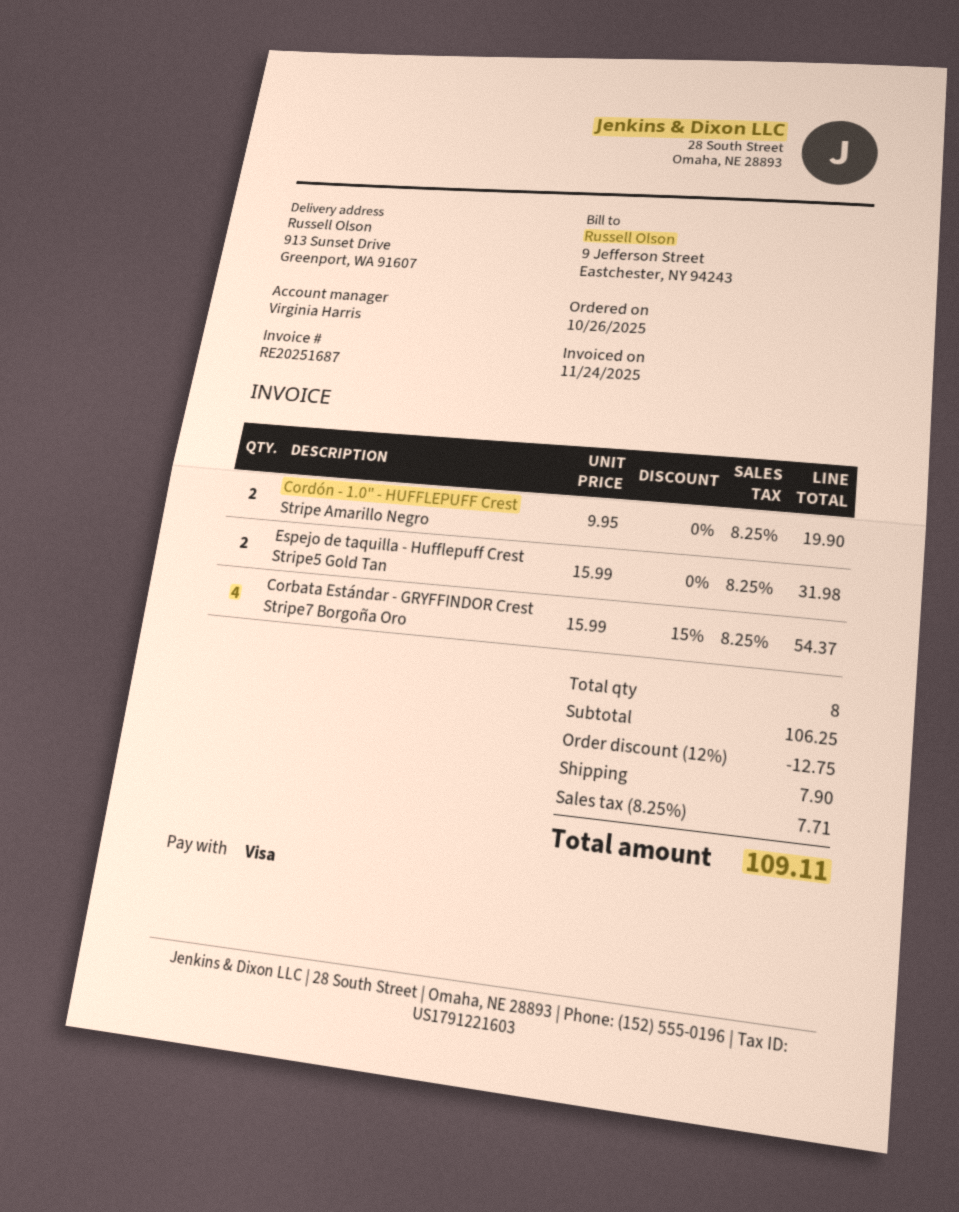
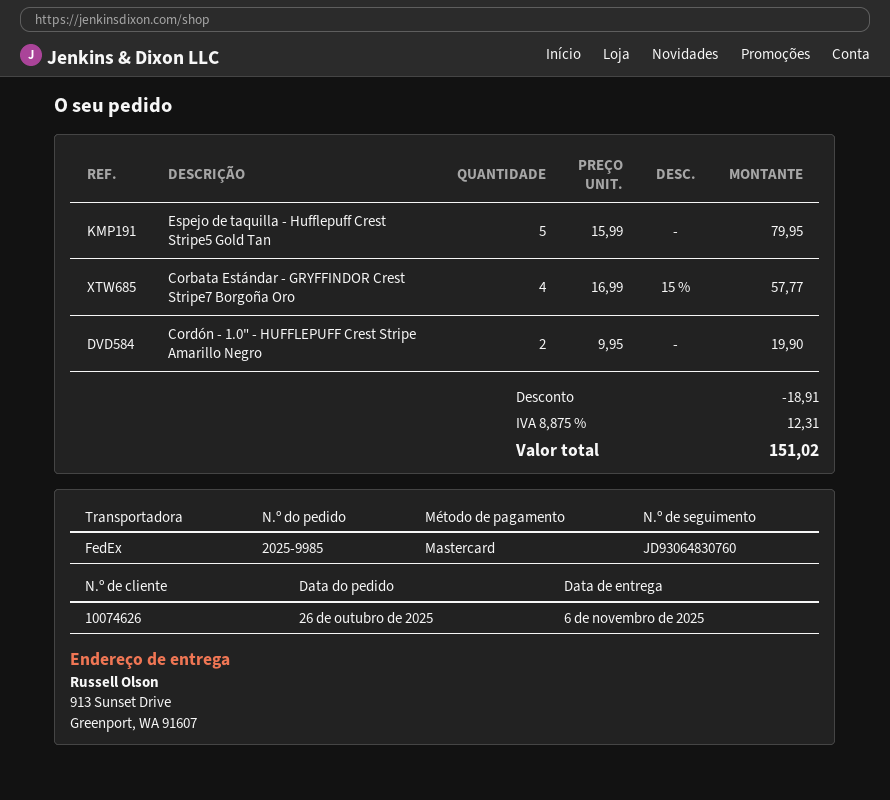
payment method: Visa -> Mastercard
Espejo de taquilla - Hufflepuff Crest Stripe5 Gold Tan: 2 x 15.99 = 31.98 -> 5 x 15.99 = 79.95
Corbata Estándar - GRYFFINDOR Crest Stripe7 Borgoña Oro: 4 x 15.99 - 15% = 54.37 -> 4 x 16.99 - 15% = 57.77
discount: 12.75 -> 18.91
shipping: 7.90 -> none
tax: 8.25% = 7.71 -> 8.875% = 12.31
total: 109.11 -> 151.02

